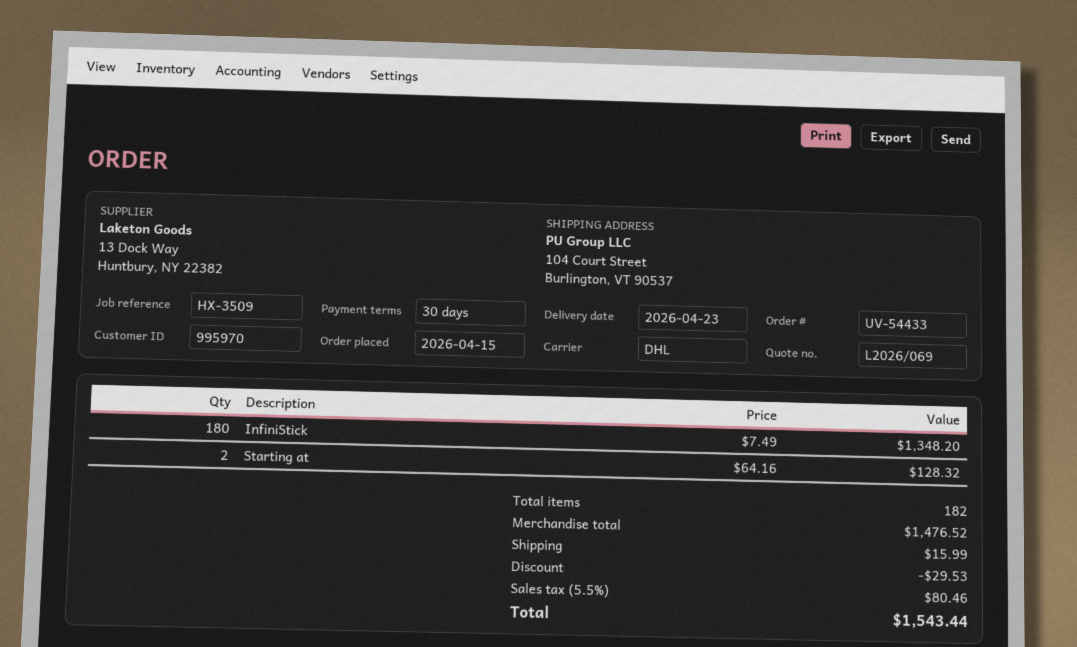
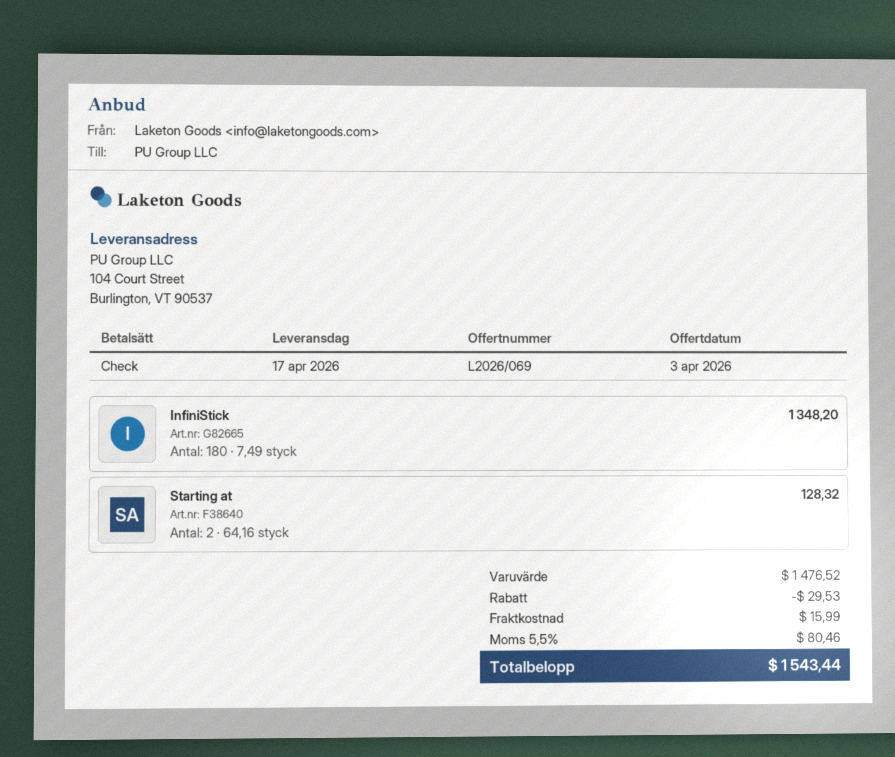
delivery date: 2026-04-23 -> 2026-04-17

